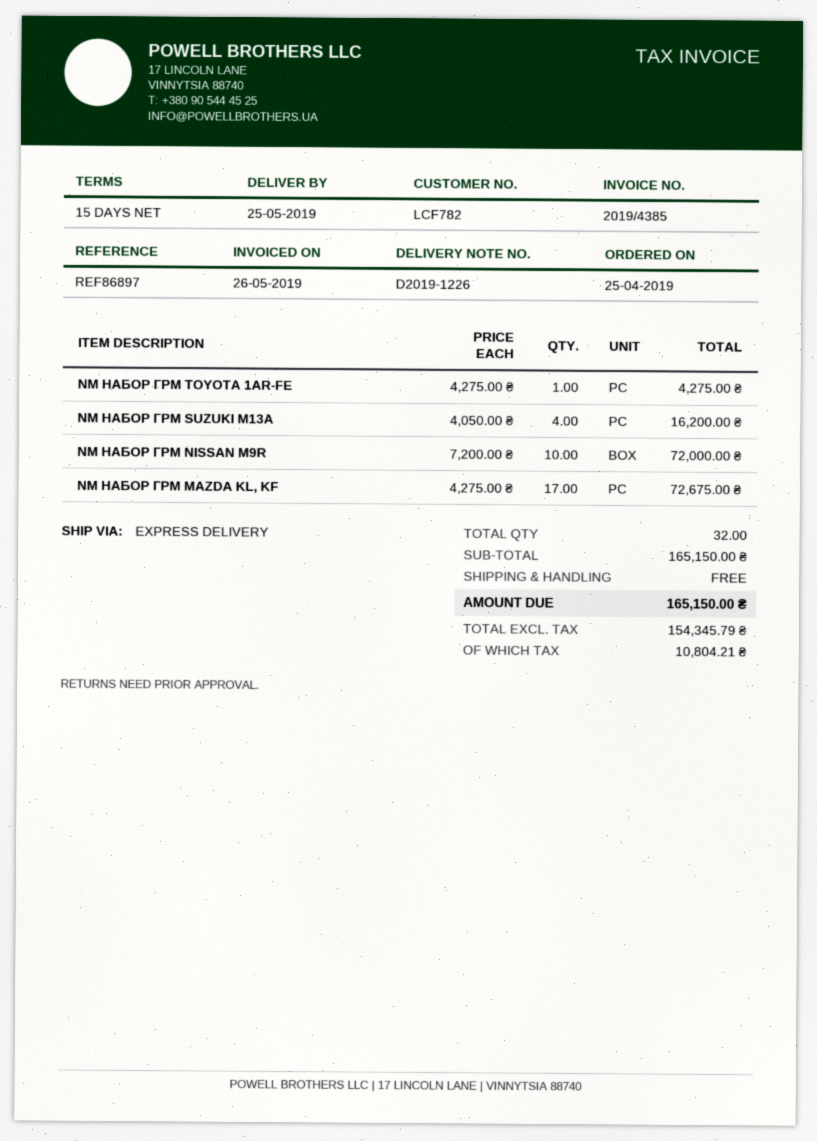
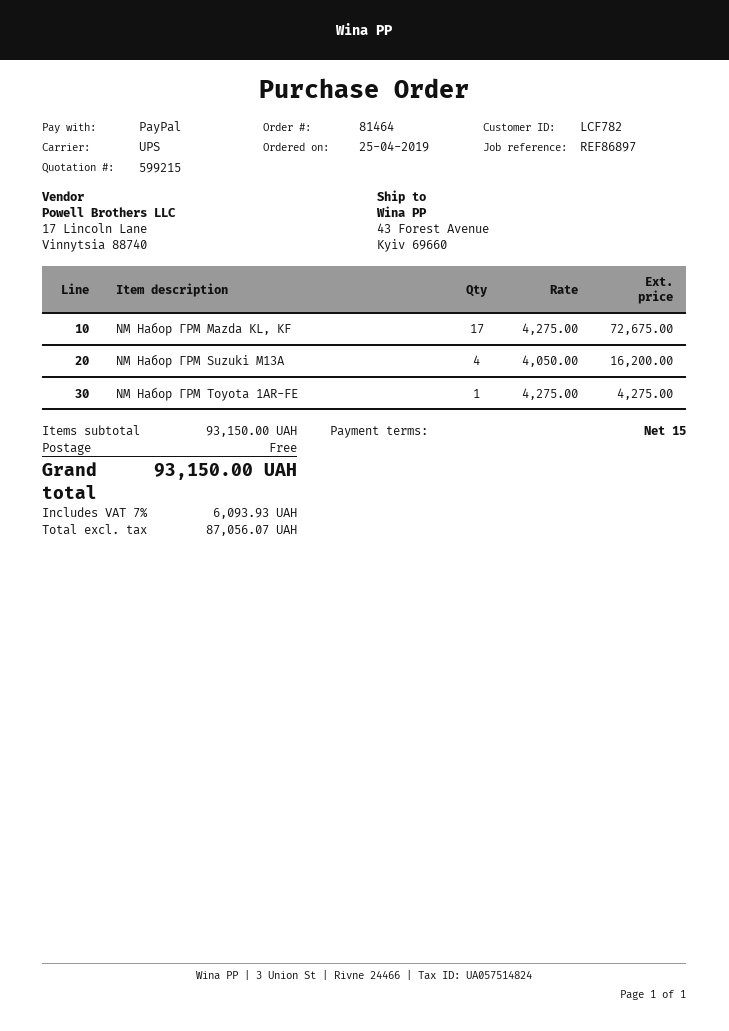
shipping method: express -> UPS
NM НАБОР ГРМ NISSAN M9R: 10 x 7200.00 = 72000.00 -> none
subtotal: 165150.00 -> 93150.00
net: 154345.79 -> 87056.07
tax: 10804.21 -> 6093.93
total: 165150.00 -> 93150.00

